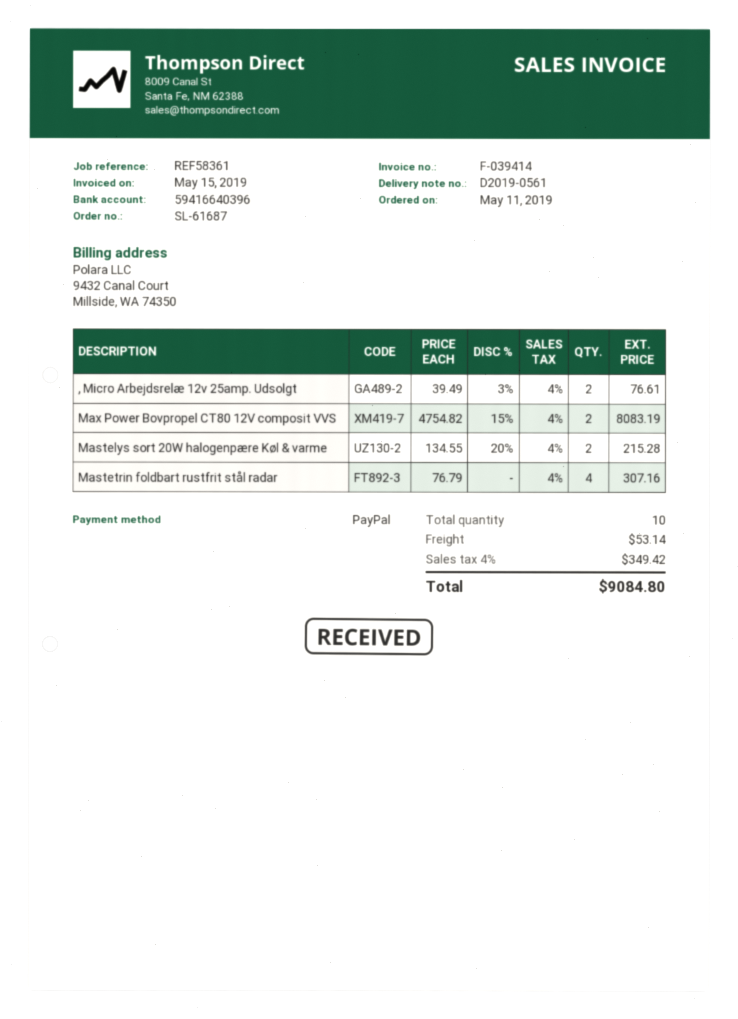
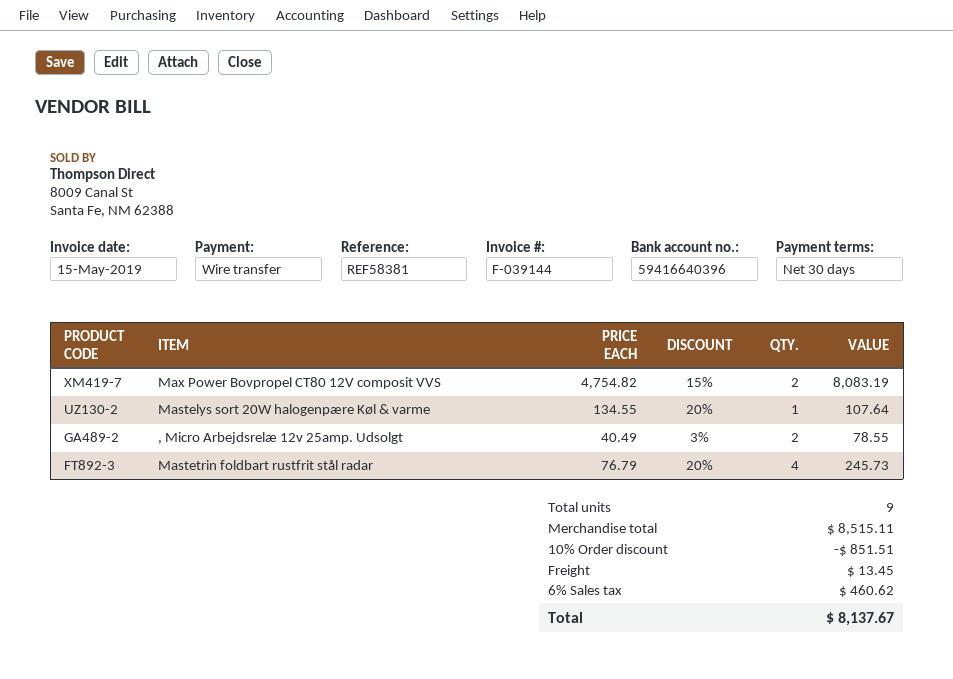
invoice number: F-039414 -> F-039144
reference: REF58361 -> REF58381
payment method: PayPal -> bank transfer
, Micro Arbejdsrelæ 12v 25amp. Udsolgt: 2 x 39.49 - 3% = 76.61 -> 2 x 40.49 - 3% = 78.55
Mastelys sort 20W halogenpære Køl & varme: 2 x 134.55 - 20% = 215.28 -> 1 x 134.55 - 20% = 107.64
Mastetrin foldbart rustfrit stål radar: 4 x 76.79 = 307.16 -> 4 x 76.79 - 20% = 245.73
total quantity: 10 -> 9
discount: none -> 10% = 851.51
shipping: 53.14 -> 13.45
tax: 4% = 349.42 -> 6% = 460.62
total: 9084.80 -> 8137.67

